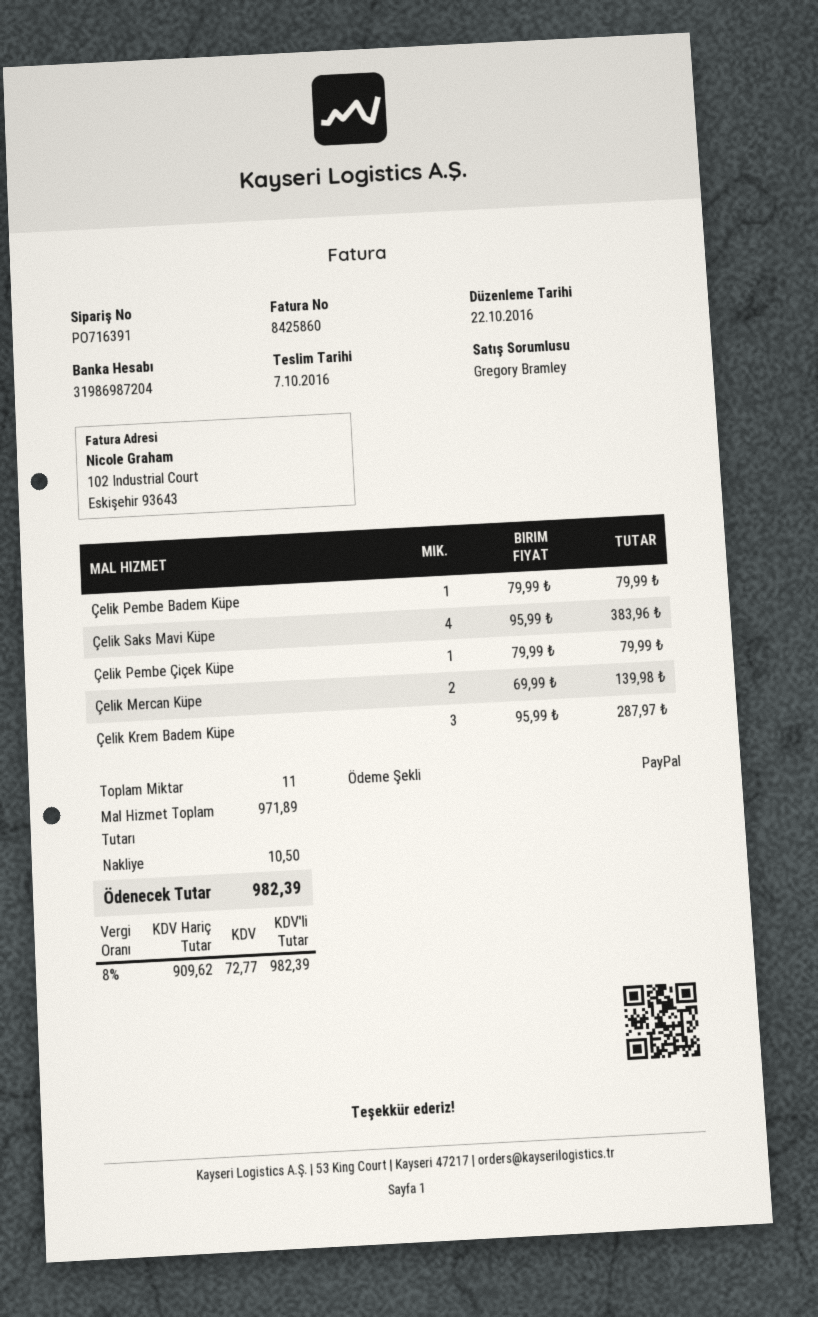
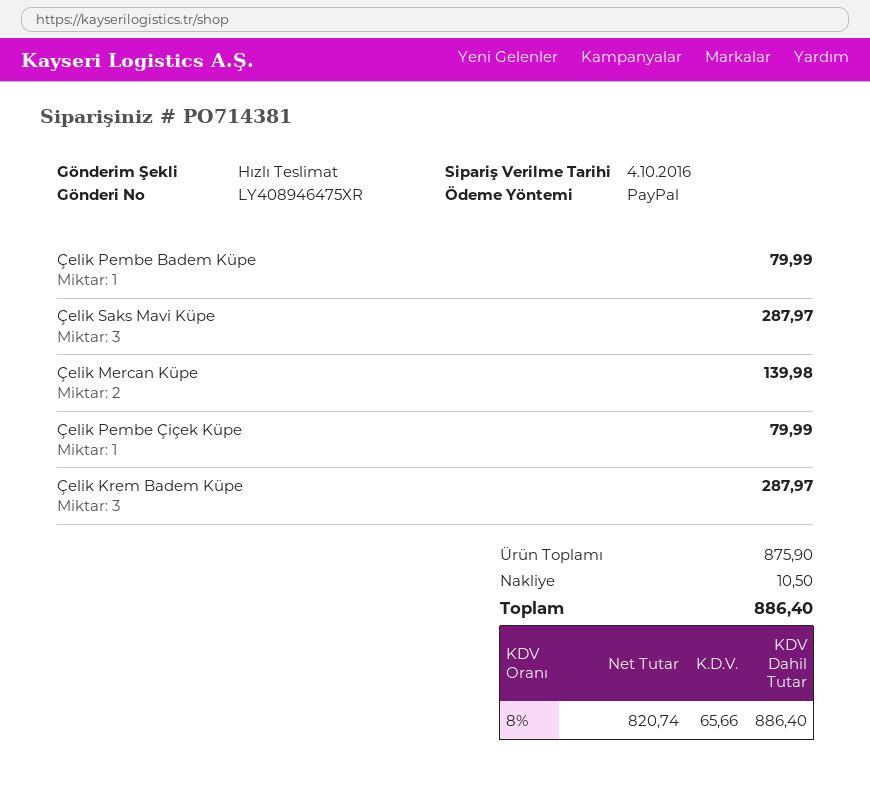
order number: PO716391 -> PO714381
Çelik Saks Mavi Küpe: 4 for 383.96 -> 3 for 287.97
subtotal: 971.89 -> 875.90
net: 909.62 -> 820.74
tax: 8% = 72.77 -> 8% = 65.66
total: 982.39 -> 886.40

